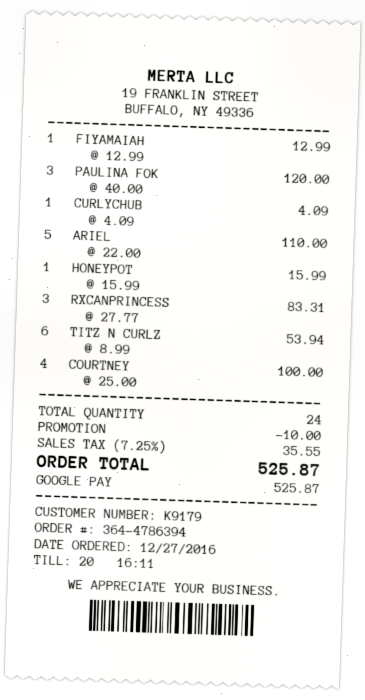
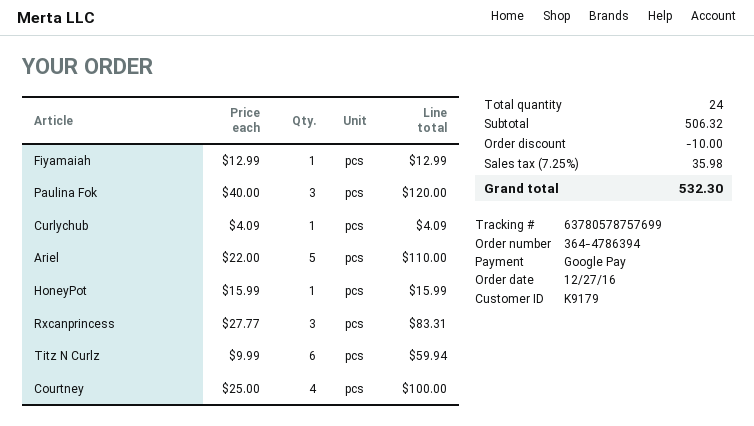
TITZ N CURLZ: 6 x 8.99 = 53.94 -> 6 x 9.99 = 59.94
tax: 7.25% = 35.55 -> 7.25% = 35.98
total: 525.87 -> 532.30

